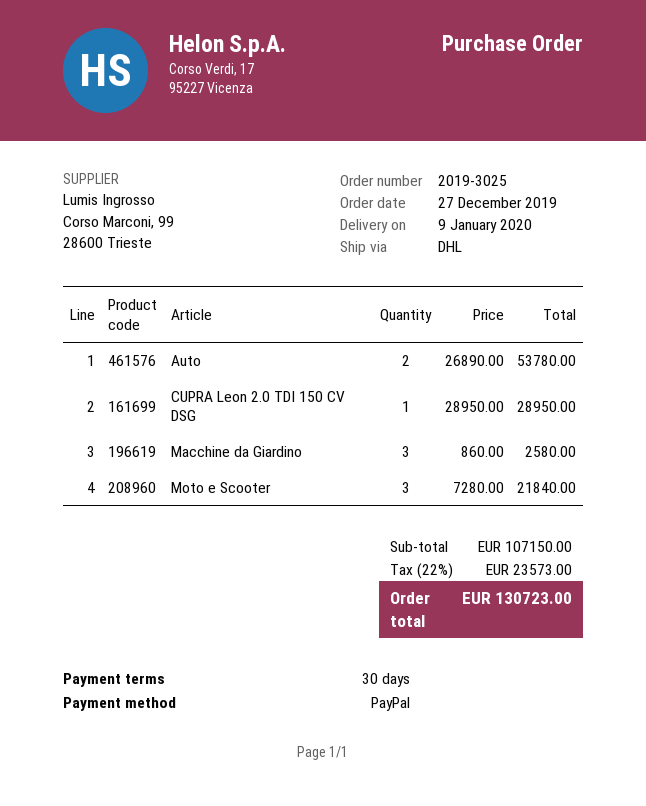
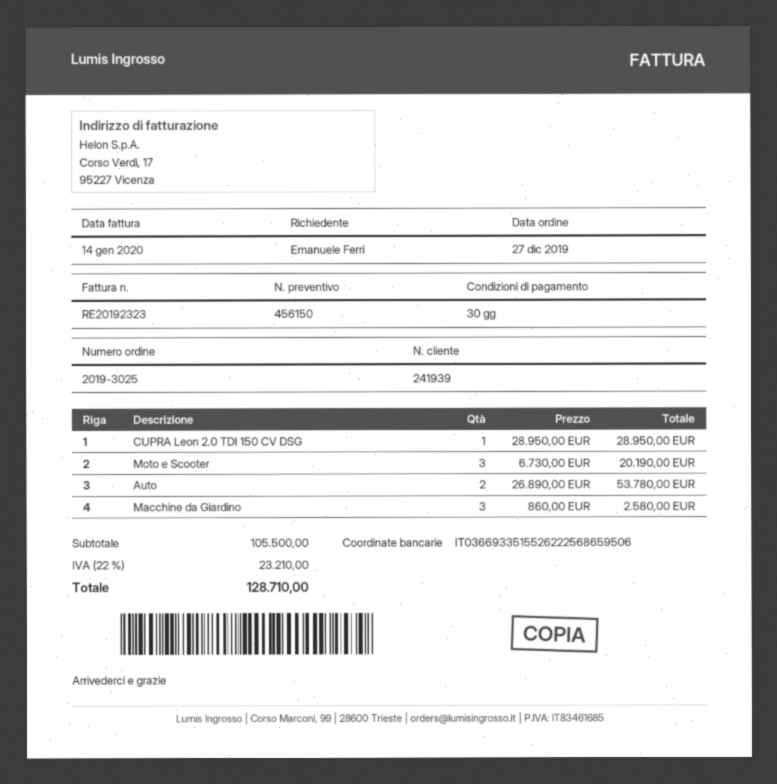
Moto e Scooter: 3 x 7280.00 = 21840.00 -> 3 x 6730.00 = 20190.00
subtotal: 107150.00 -> 105500.00
tax: 22% = 23573.00 -> 22% = 23210.00
total: 130723.00 -> 128710.00

